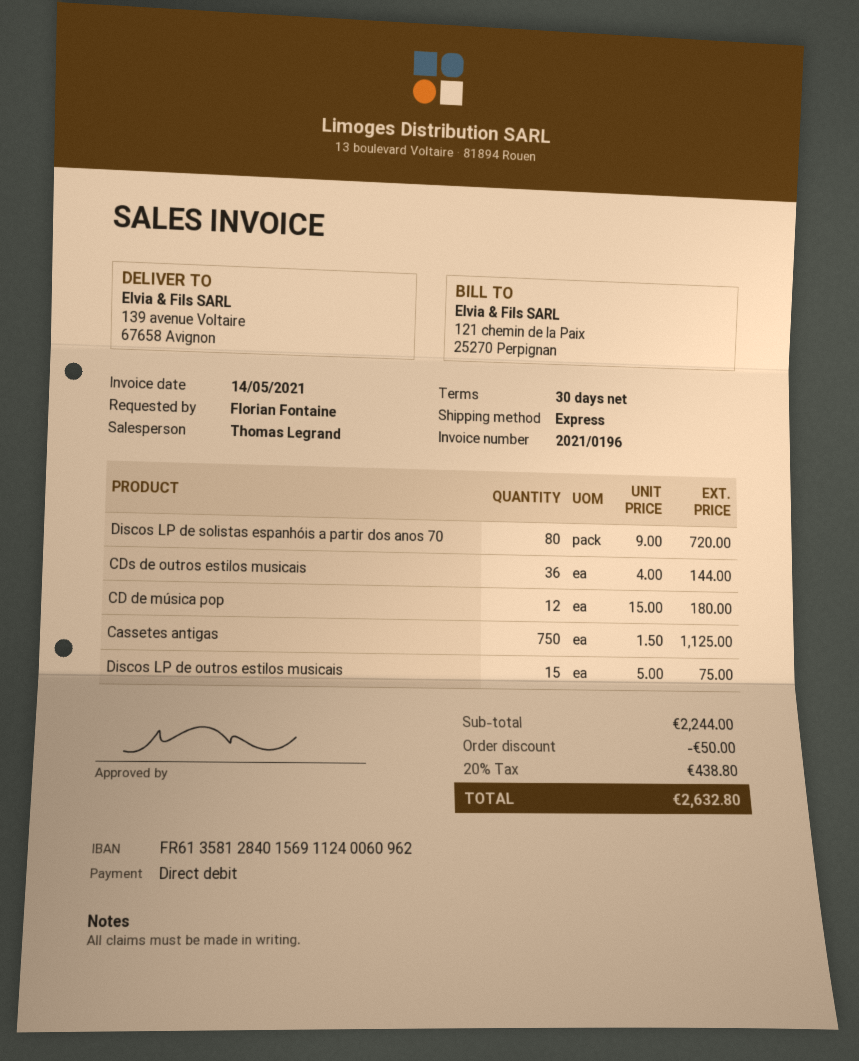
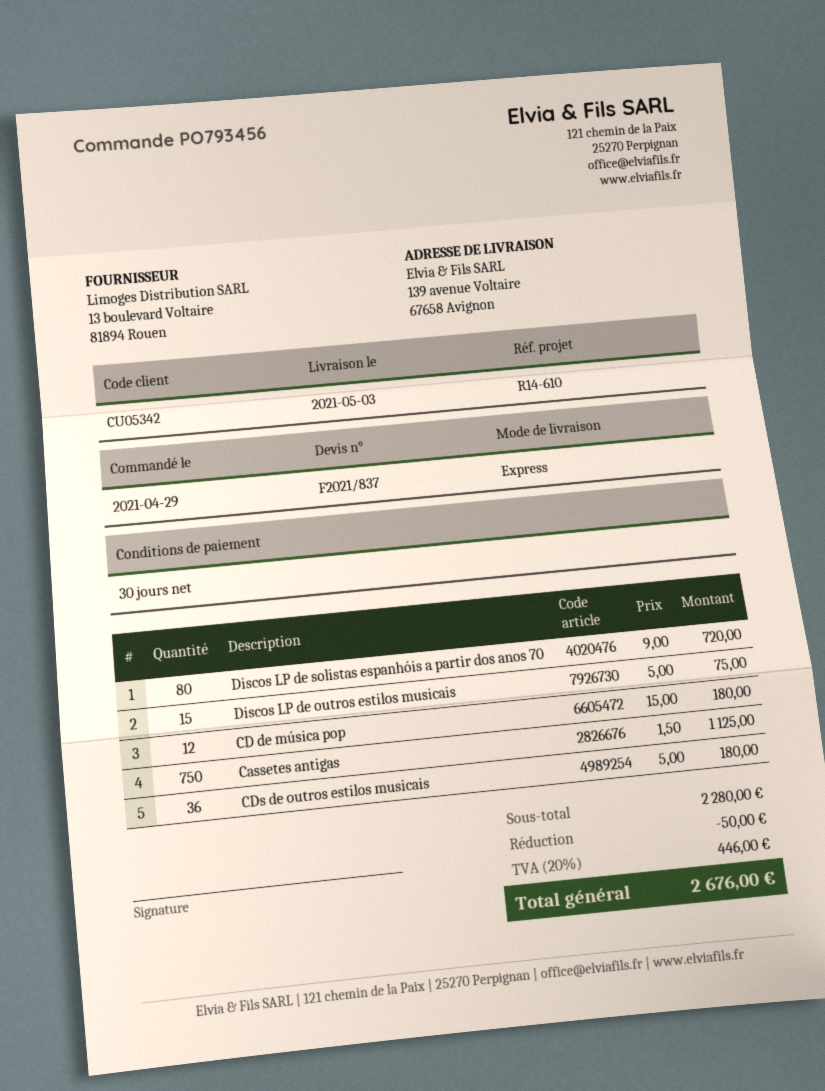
CDs de outros estilos musicais: 36 x 4.00 = 144.00 -> 36 x 5.00 = 180.00
subtotal: 2244.00 -> 2280.00
tax: 20% = 438.80 -> 20% = 446.00
total: 2632.80 -> 2676.00

